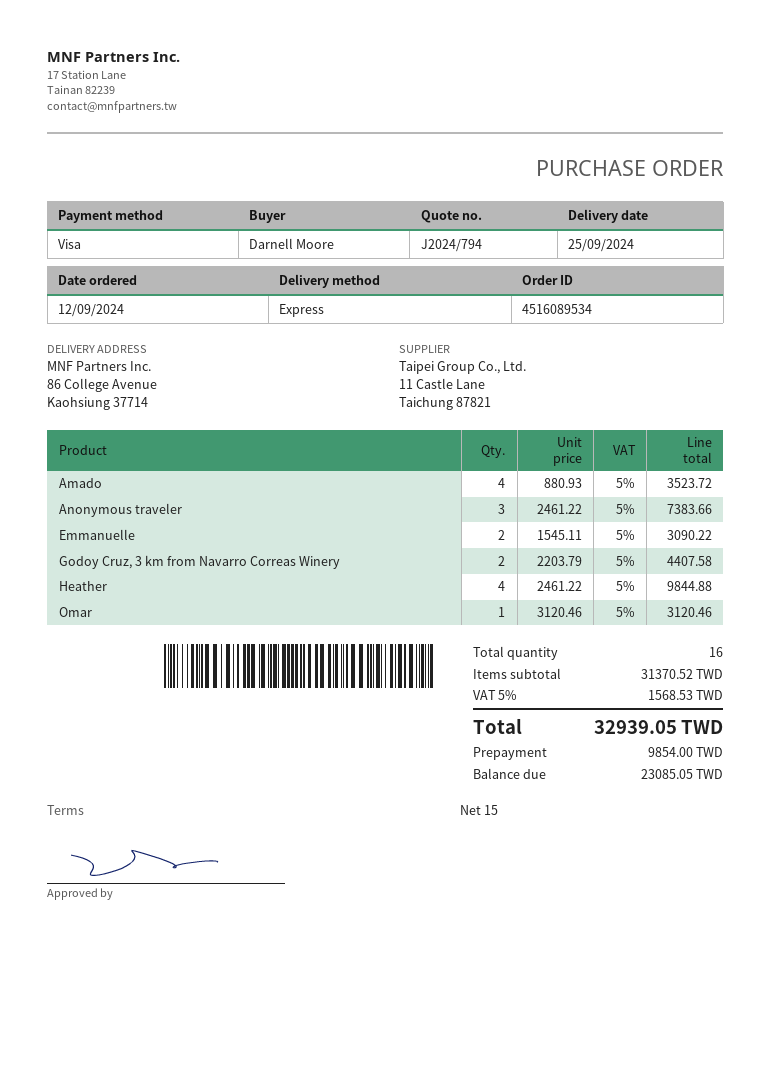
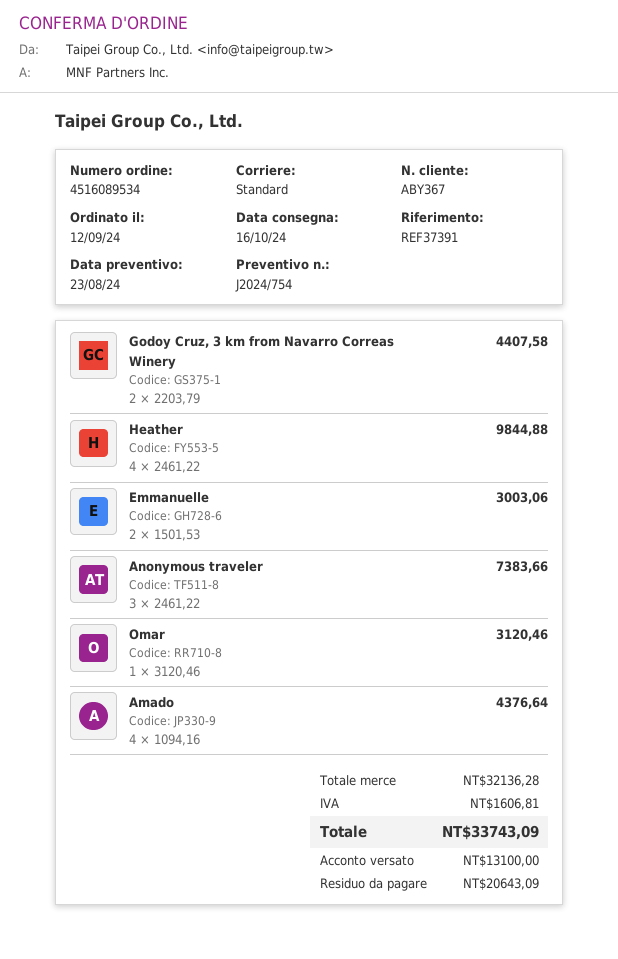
quote number: J2024/794 -> J2024/754
delivery date: 2024-09-25 -> 2024-10-16
shipping method: express -> standard
Amado: 4 x 880.93 = 3523.72 -> 4 x 1094.16 = 4376.64
Emmanuelle: 2 x 1545.11 = 3090.22 -> 2 x 1501.53 = 3003.06
subtotal: 31370.52 -> 32136.28
tax: 1568.53 -> 1606.81
total: 32939.05 -> 33743.09
deposit: 9854.00 -> 13100.00
balance: 23085.05 -> 20643.09

